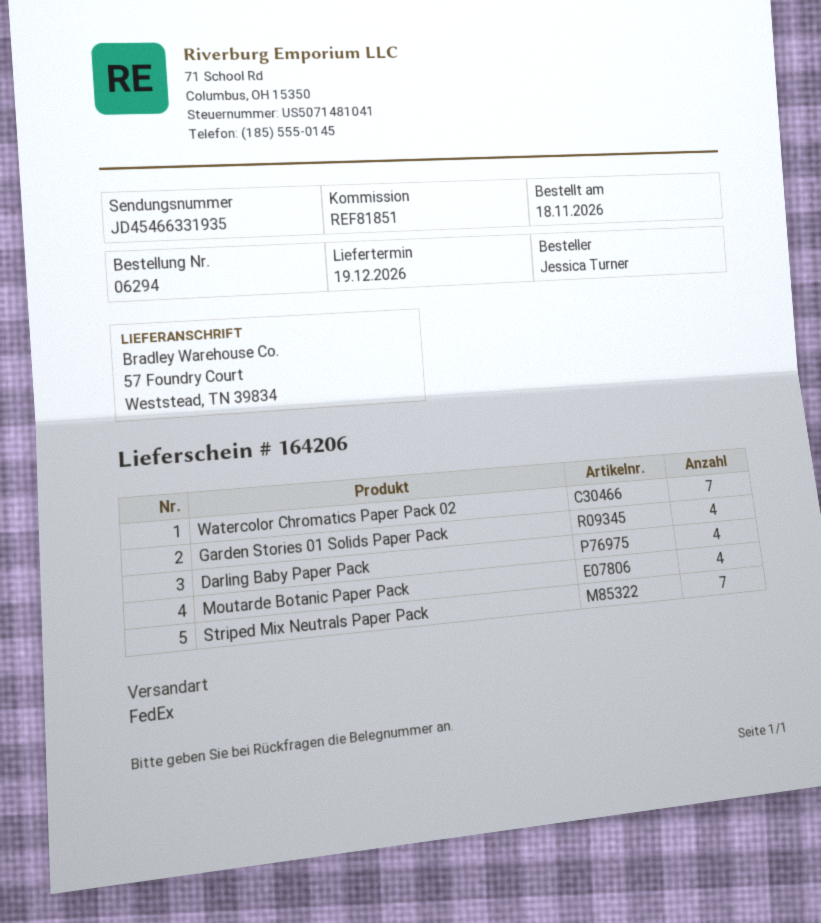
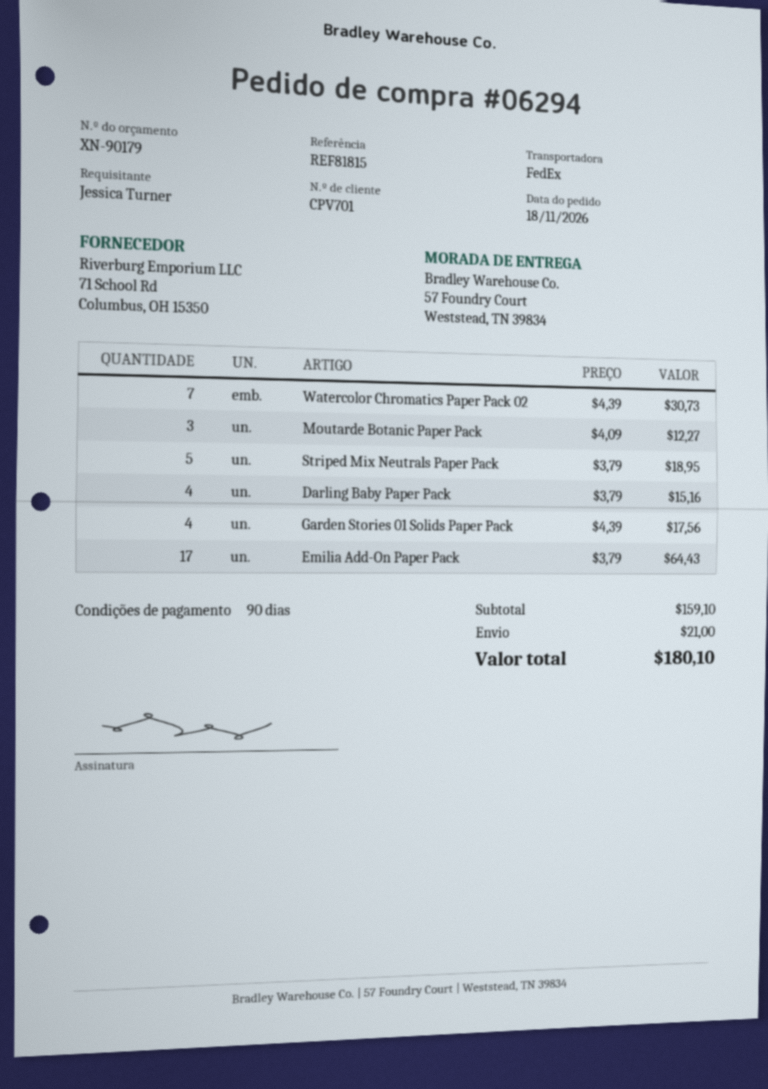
reference: REF81851 -> REF81815
Moutarde Botanic Paper Pack: 4 -> 3
Striped Mix Neutrals Paper Pack: 7 -> 5
Emilia Add-On Paper Pack: none -> 17

